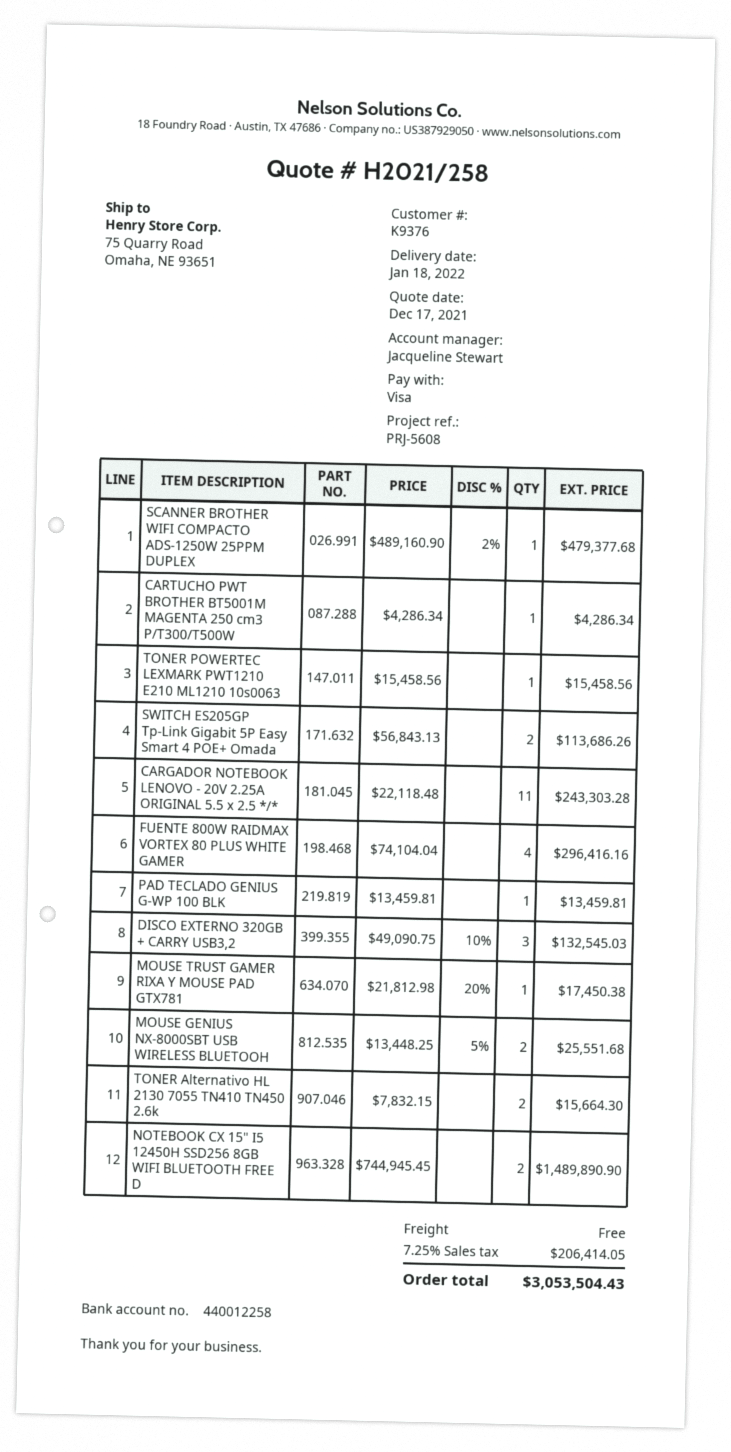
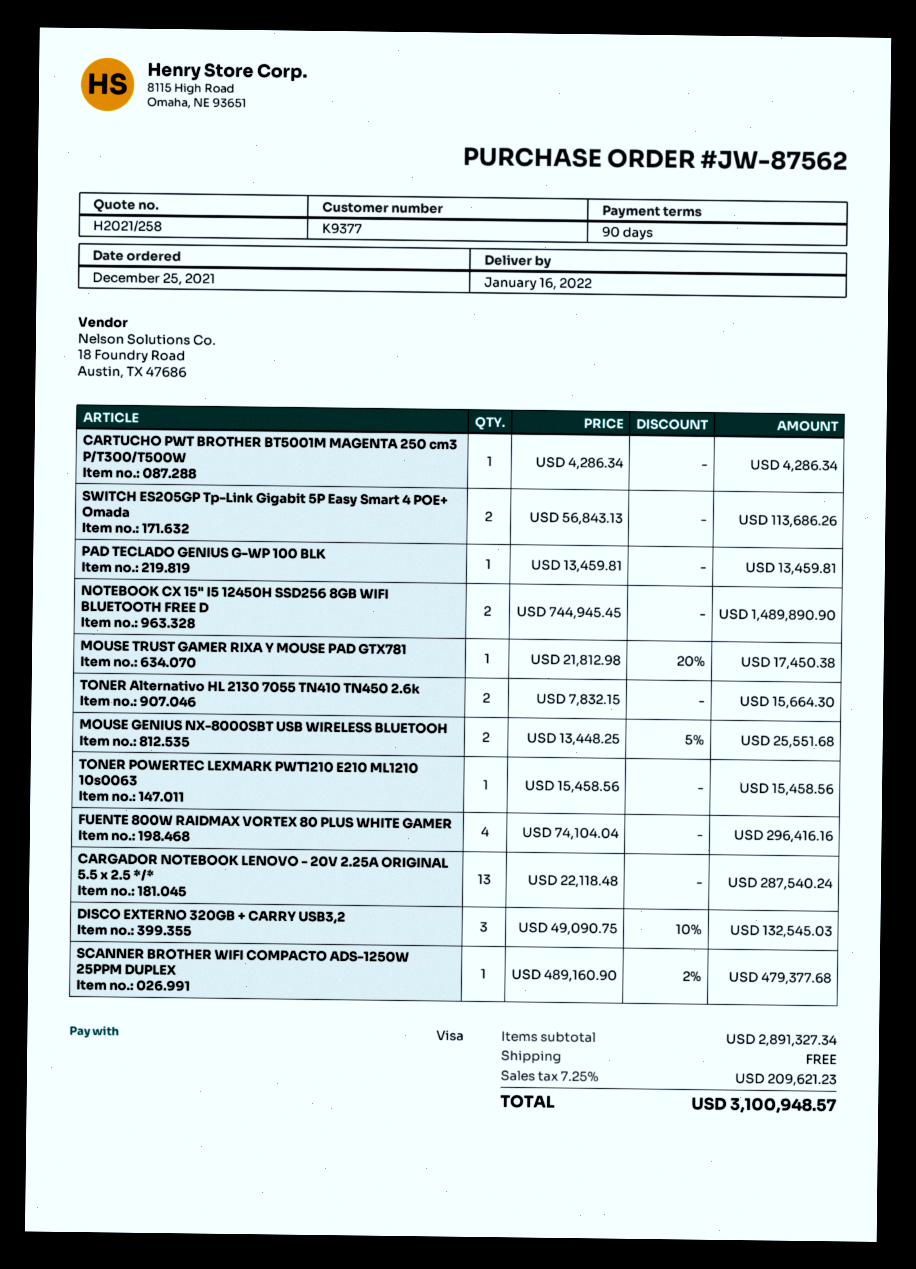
delivery date: 2022-01-18 -> 2022-01-16
customer number: K9376 -> K9377
CARGADOR NOTEBOOK LENOVO - 20V 2.25A ORIGINAL 5.5 x 2.5 */*: 11 x 22118.48 = 243303.28 -> 13 x 22118.48 = 287540.24
tax: 7.25% = 206414.05 -> 7.25% = 209621.23
total: 3053504.43 -> 3100948.57

